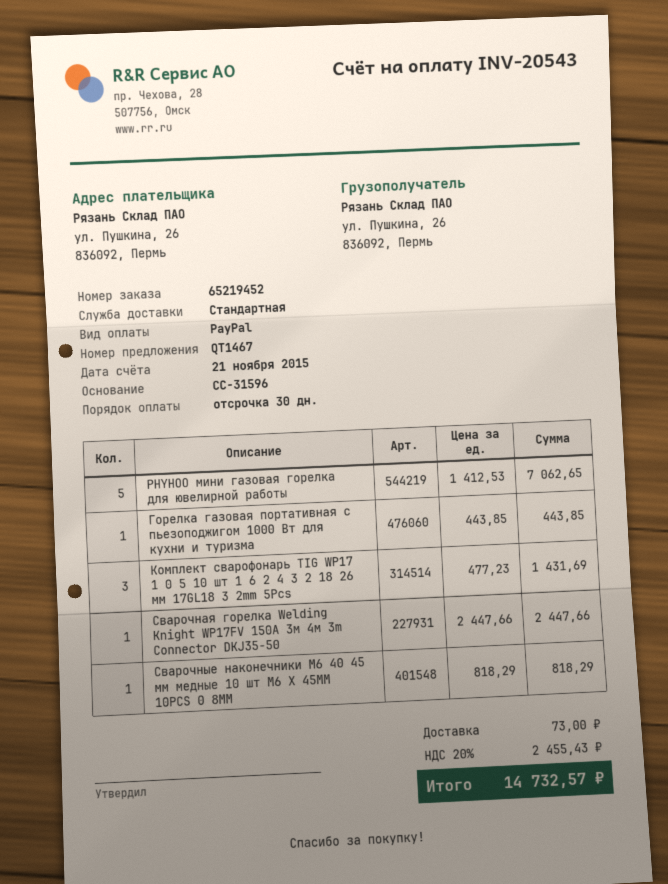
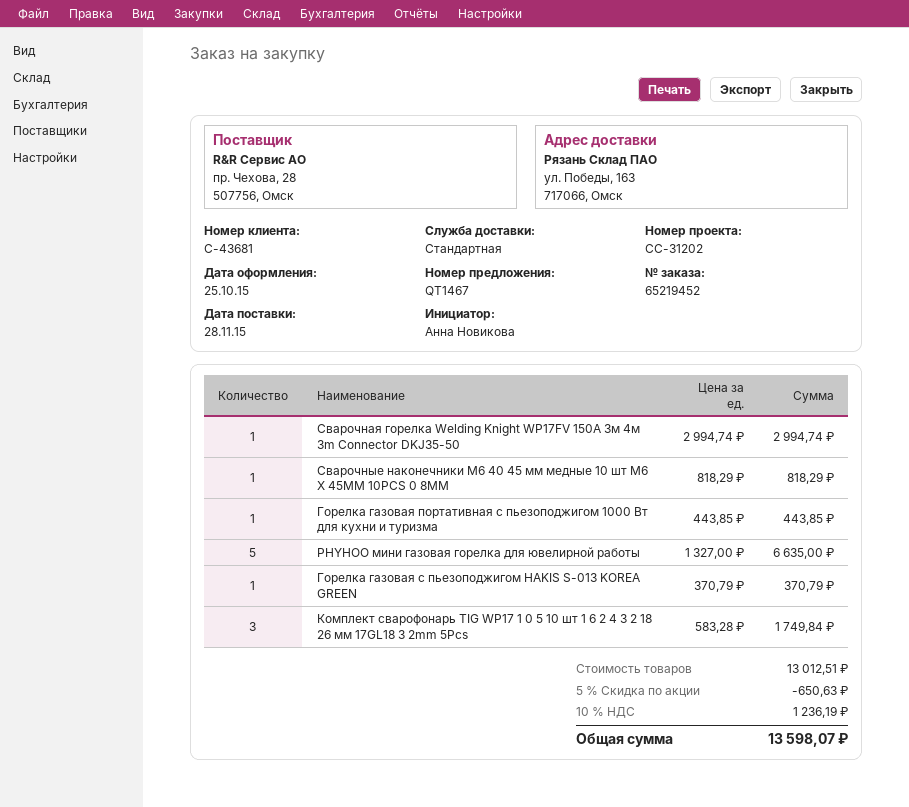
reference: CC-31596 -> CC-31202
ship to: ул. Пушкина, 26, 836092, Пермь -> ул. Победы, 163, 717066, Омск
PHYHOO мини газовая горелка для ювелирной работы: 5 x 1412.53 = 7062.65 -> 5 x 1327.00 = 6635.00
Комплект сварофонарь TIG WP17 1 0 5 10 шт 1 6 2 4 3 2 18 26 мм 17GL18 3 2mm 5Pcs: 3 x 477.23 = 1431.69 -> 3 x 583.28 = 1749.84
Сварочная горелка Welding Knight WP17FV 150A 3м 4м 3m Connector DKJ35-50: 1 x 2447.66 = 2447.66 -> 1 x 2994.74 = 2994.74
Горелка газовая с пьезоподжигом HAKIS S-013 KOREA GREEN: none -> 1 x 370.79 = 370.79
discount: none -> 5% = 650.63
shipping: 73.00 -> none
tax: 20% = 2455.43 -> 10% = 1236.19
total: 14732.57 -> 13598.07

